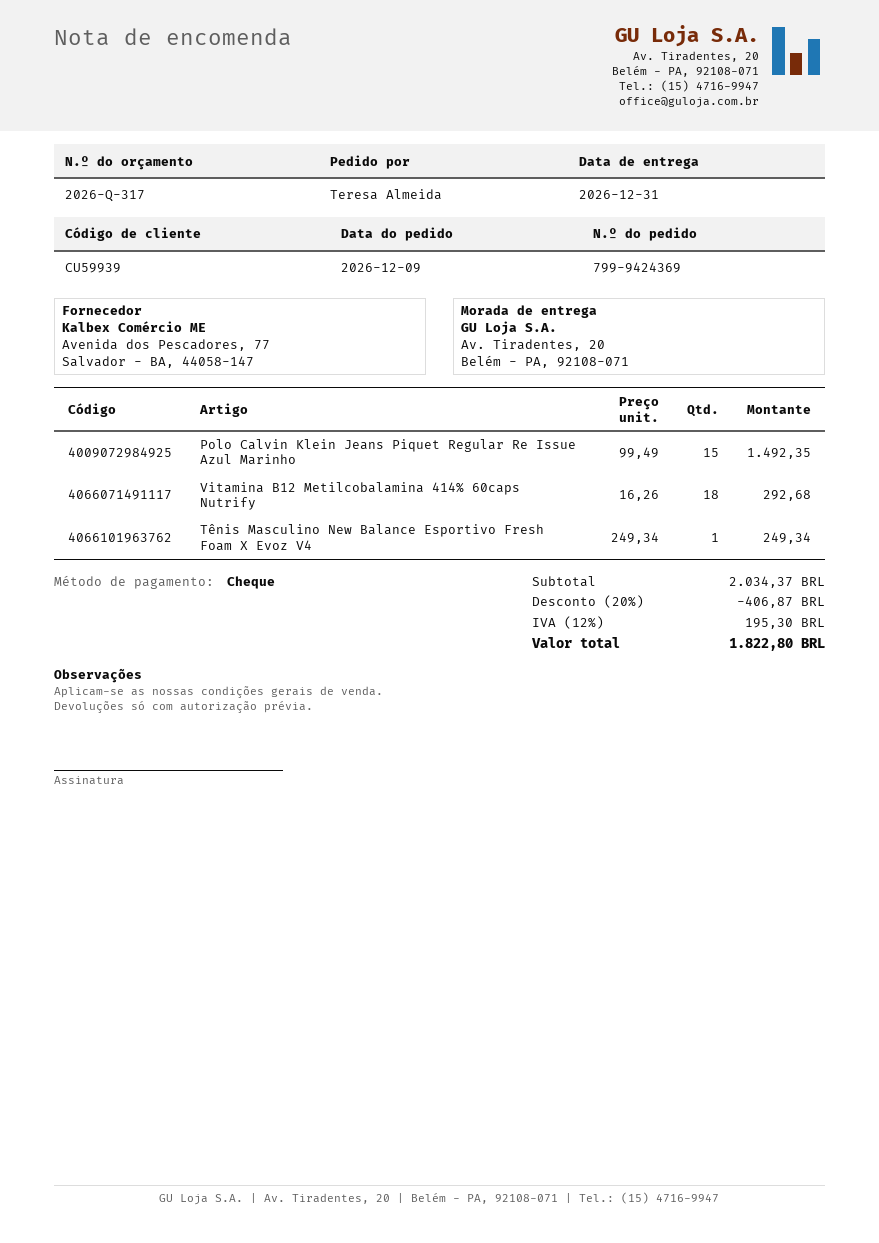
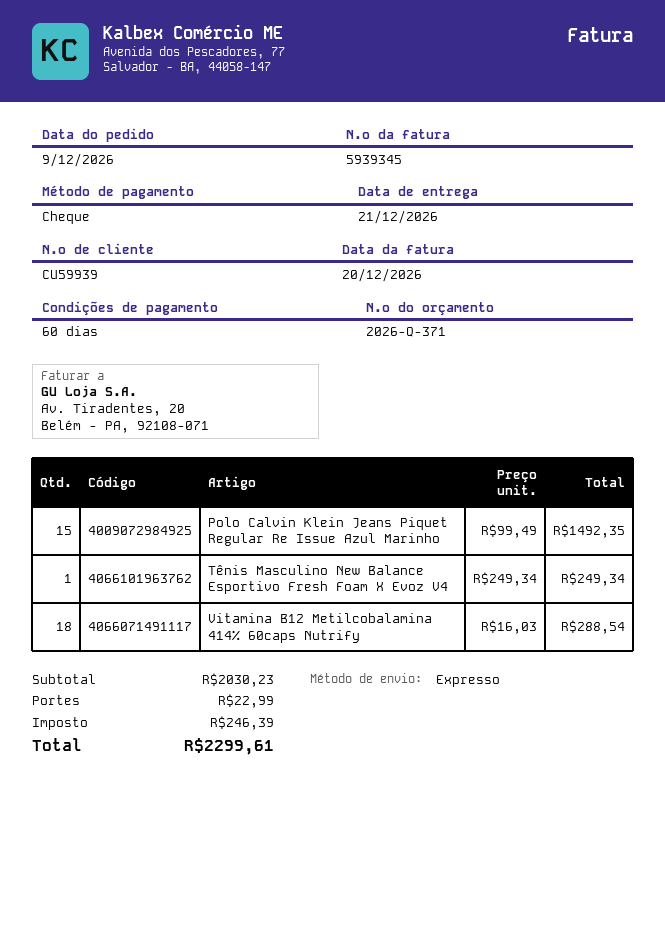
quote number: 2026-Q-317 -> 2026-Q-371
delivery date: 2026-12-31 -> 2026-12-21
Vitamina B12 Metilcobalamina 414% 60caps Nutrify: 18 x 16.26 = 292.68 -> 18 x 16.03 = 288.54
subtotal: 2034.37 -> 2030.23
discount: 20% = 406.87 -> none
shipping: none -> 22.99
tax: 195.30 -> 246.39
total: 1822.80 -> 2299.61

